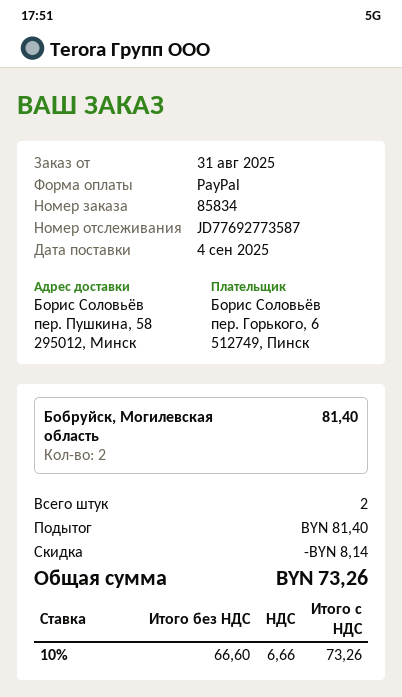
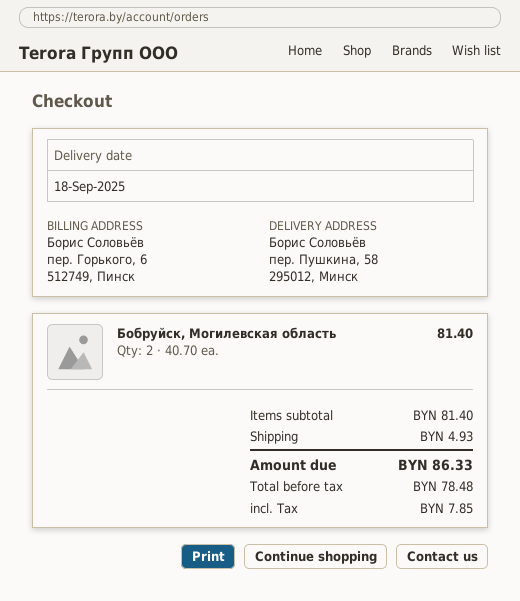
delivery date: 2025-09-04 -> 2025-09-18
discount: 8.14 -> none
shipping: none -> 4.93
net: 66.60 -> 78.48
tax: 6.66 -> 7.85
total: 73.26 -> 86.33

